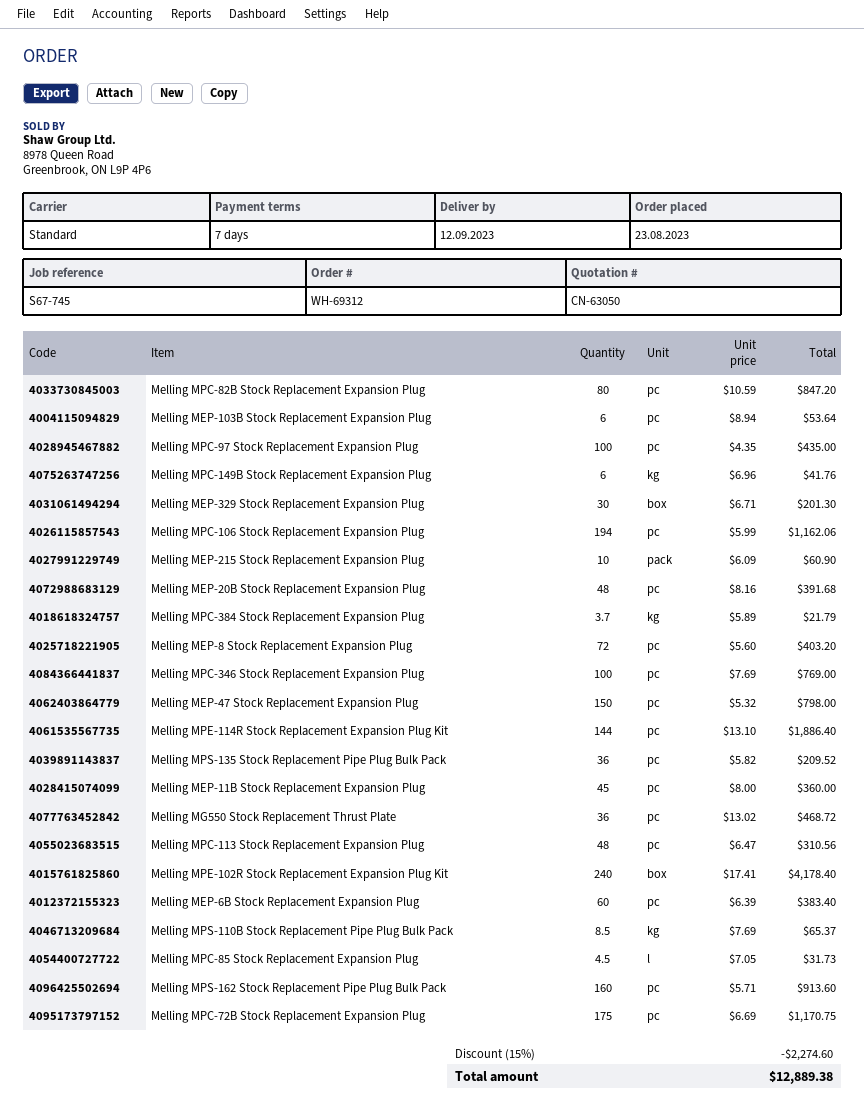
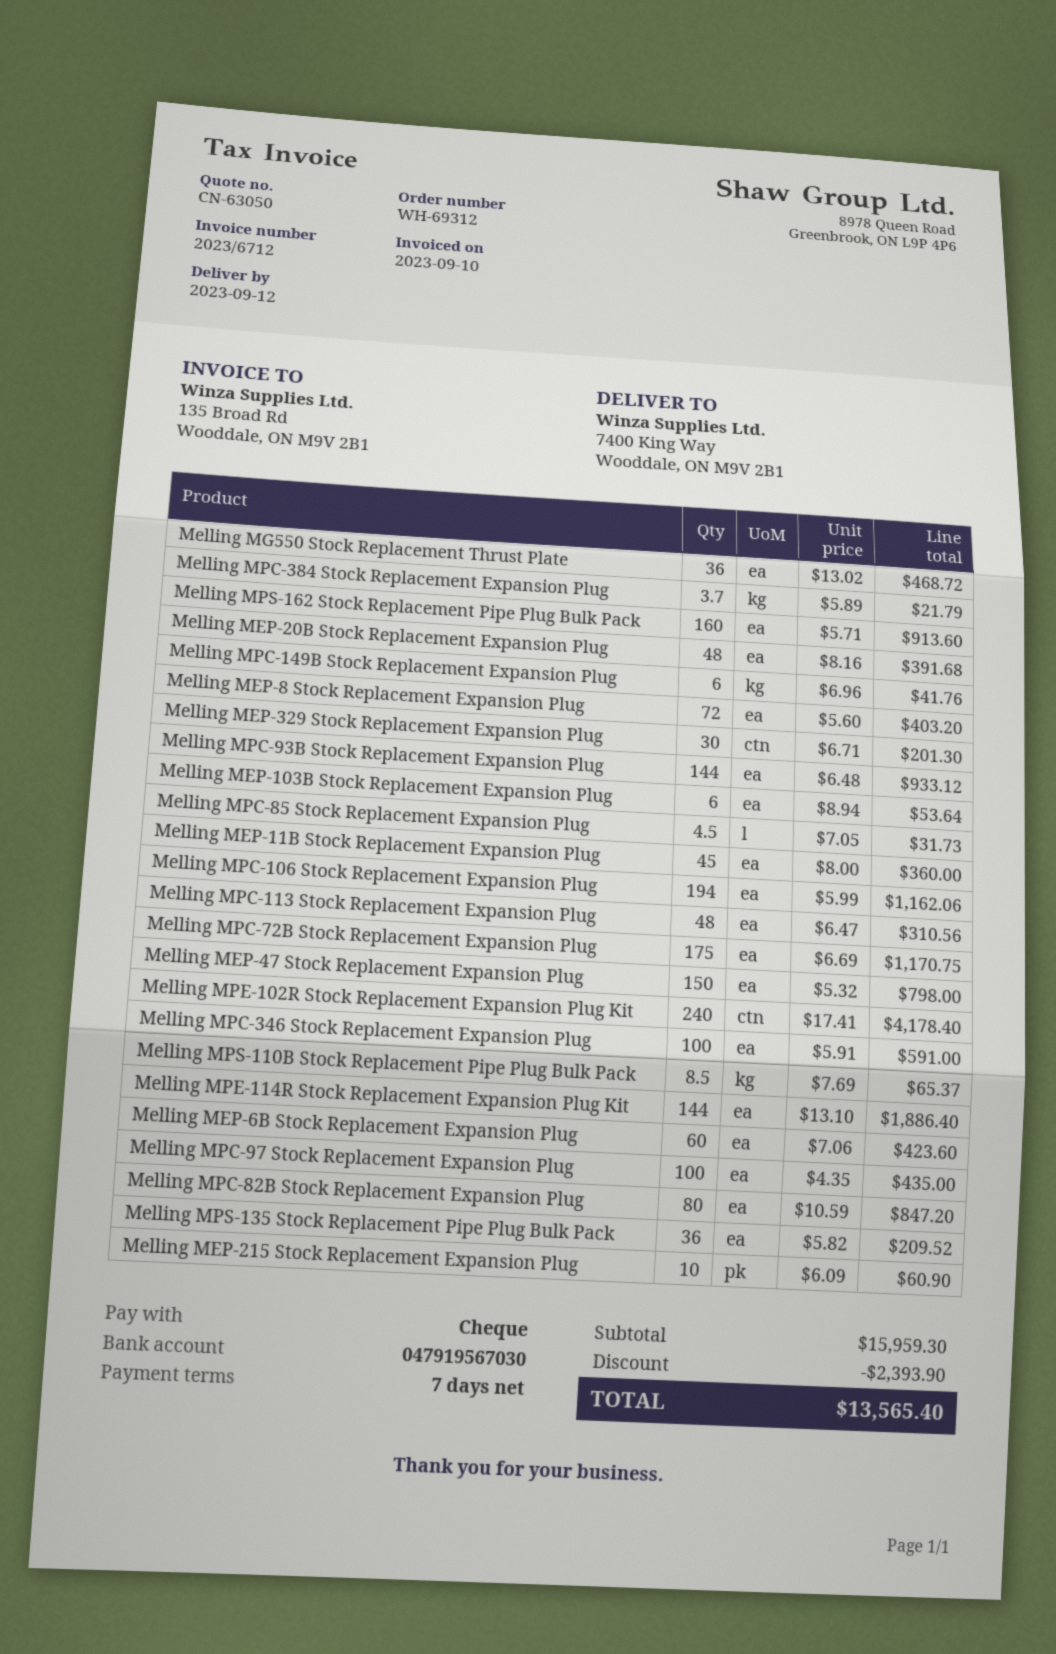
Melling MPC-346 Stock Replacement Expansion Plug: 100 x 7.69 = 769.00 -> 100 x 5.91 = 591.00
Melling MEP-6B Stock Replacement Expansion Plug: 60 x 6.39 = 383.40 -> 60 x 7.06 = 423.60
Melling MPC-93B Stock Replacement Expansion Plug: none -> 144 x 6.48 = 933.12
discount: 2274.60 -> 2393.90
total: 12889.38 -> 13565.40

